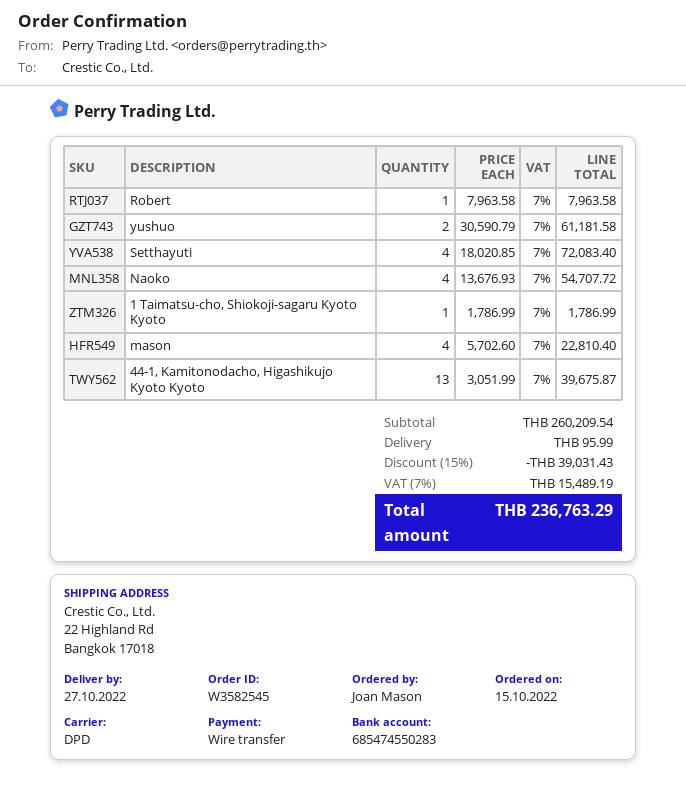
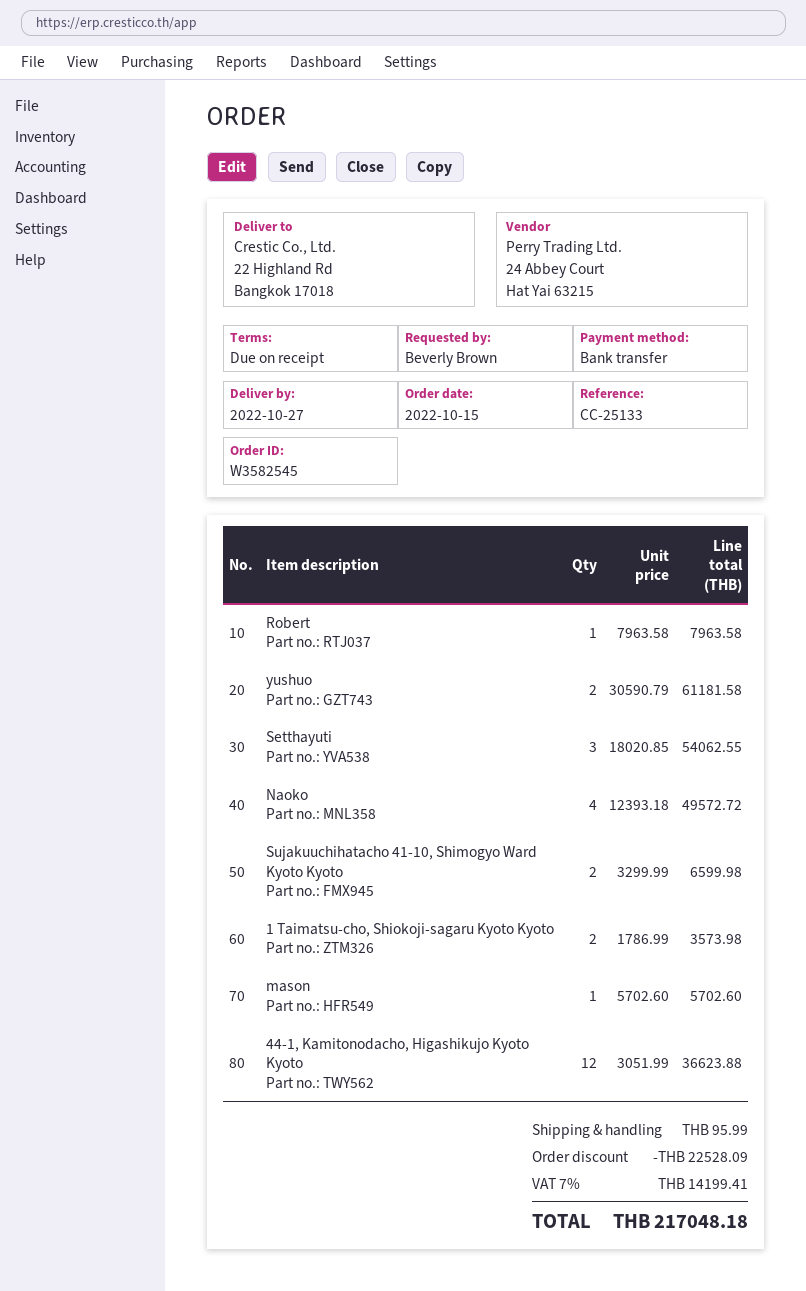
ordered by: Joan Mason -> Beverly Brown
Setthayuti: 4 x 18020.85 = 72083.40 -> 3 x 18020.85 = 54062.55
Naoko: 4 x 13676.93 = 54707.72 -> 4 x 12393.18 = 49572.72
1 Taimatsu-cho, Shiokoji-sagaru Kyoto Kyoto: 1 x 1786.99 = 1786.99 -> 2 x 1786.99 = 3573.98
mason: 4 x 5702.60 = 22810.40 -> 1 x 5702.60 = 5702.60
44-1, Kamitonodacho, Higashikujo Kyoto Kyoto: 13 x 3051.99 = 39675.87 -> 12 x 3051.99 = 36623.88
Sujakuuchihatacho 41-10, Shimogyo Ward Kyoto Kyoto: none -> 2 x 3299.99 = 6599.98
discount: 39031.43 -> 22528.09
tax: 7% = 15489.19 -> 7% = 14199.41
total: 236763.29 -> 217048.18

